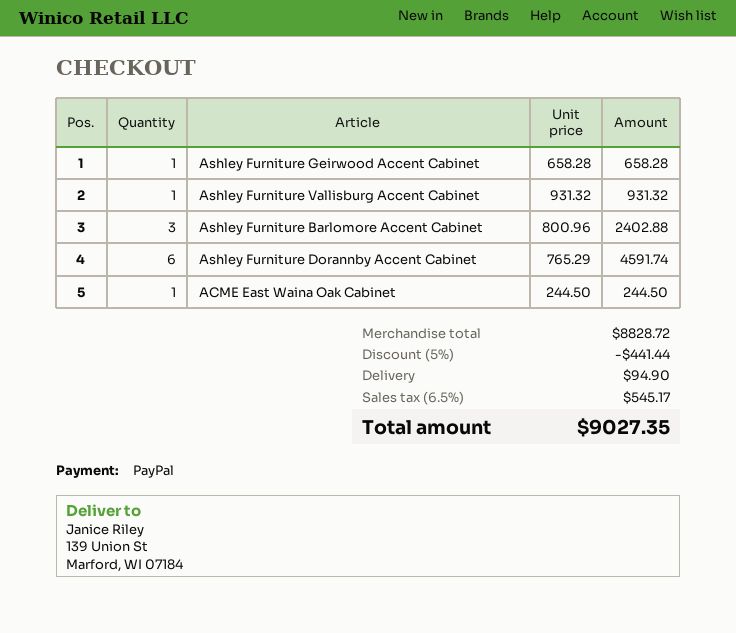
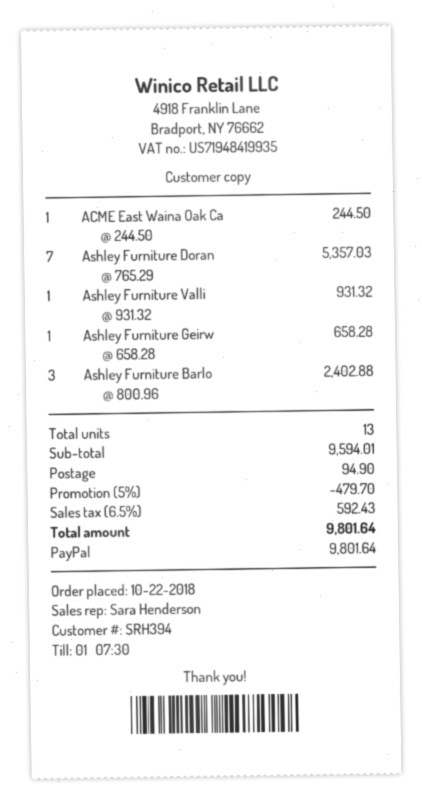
Ashley Furniture Dorannby Accent Cabinet: 6 x 765.29 = 4591.74 -> 7 x 765.29 = 5357.03
subtotal: 8828.72 -> 9594.01
discount: 5% = 441.44 -> 5% = 479.70
tax: 6.5% = 545.17 -> 6.5% = 592.43
total: 9027.35 -> 9801.64

